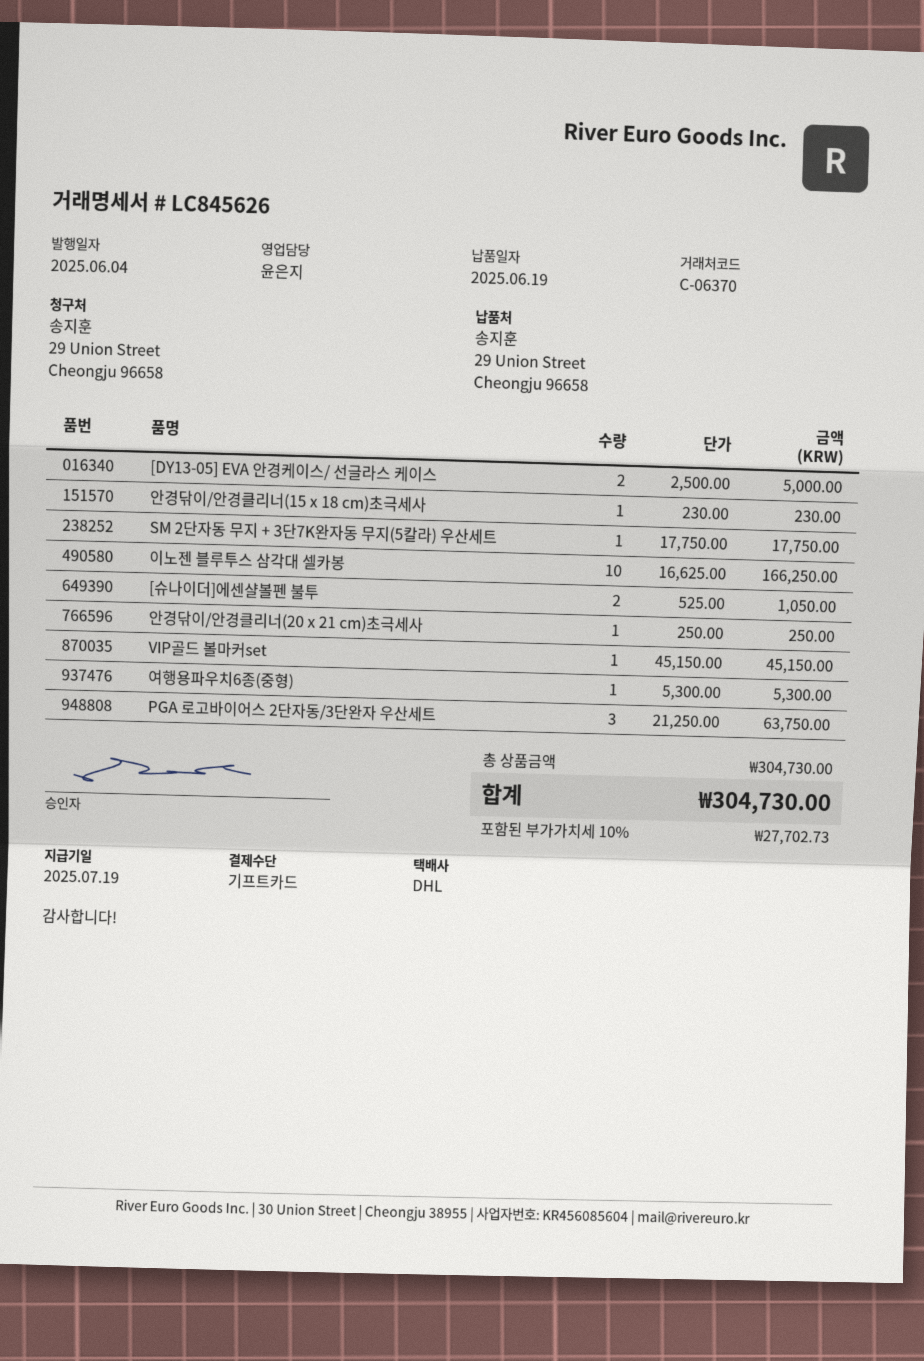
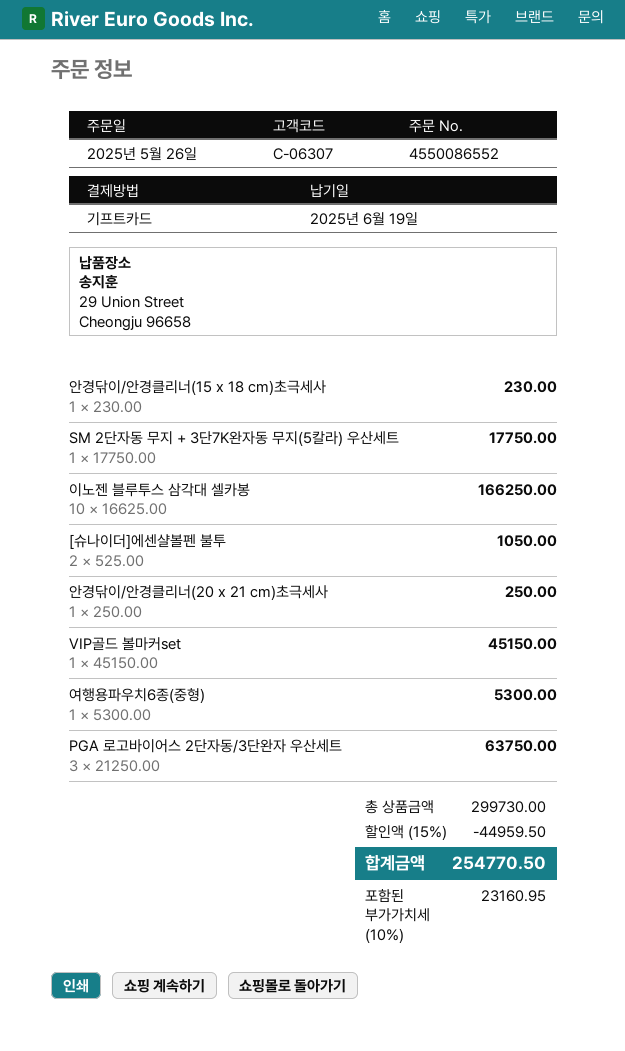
customer number: C-06370 -> C-06307
[DY13-05] EVA 안경케이스/ 선글라스 케이스: 2 x 2500.00 = 5000.00 -> none
subtotal: 304730.00 -> 299730.00
discount: none -> 15% = 44959.50
tax: 10% = 27702.73 -> 10% = 23160.95
total: 304730.00 -> 254770.50

